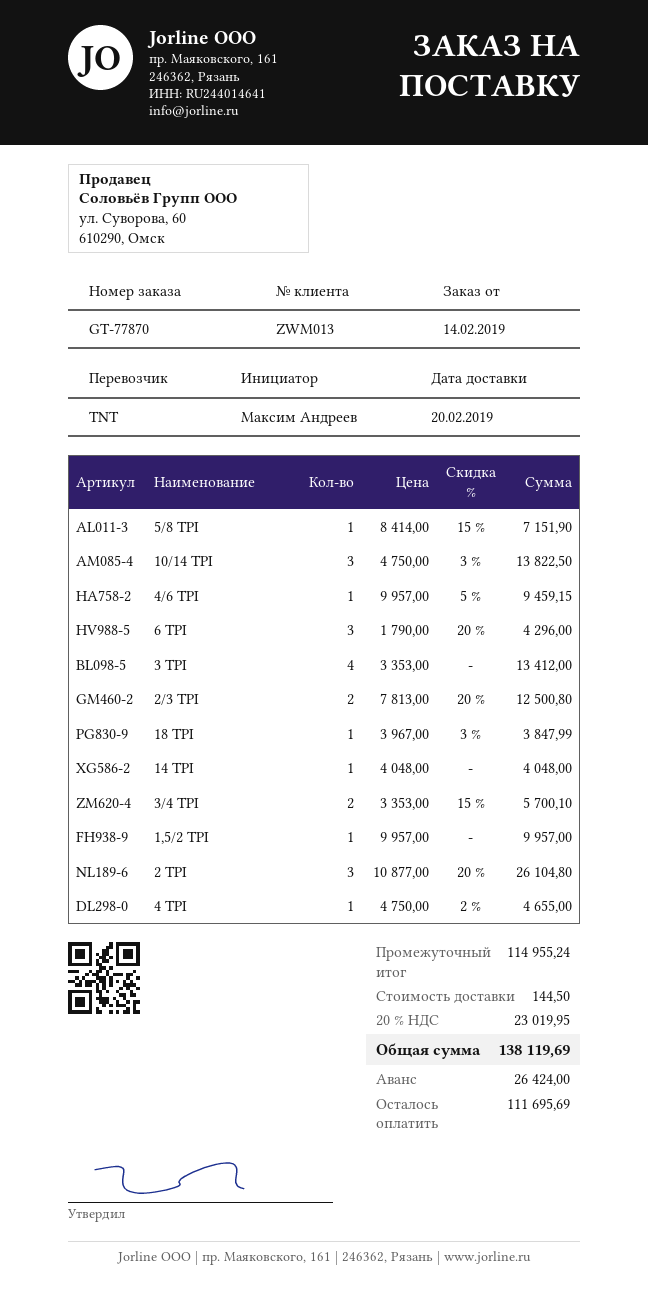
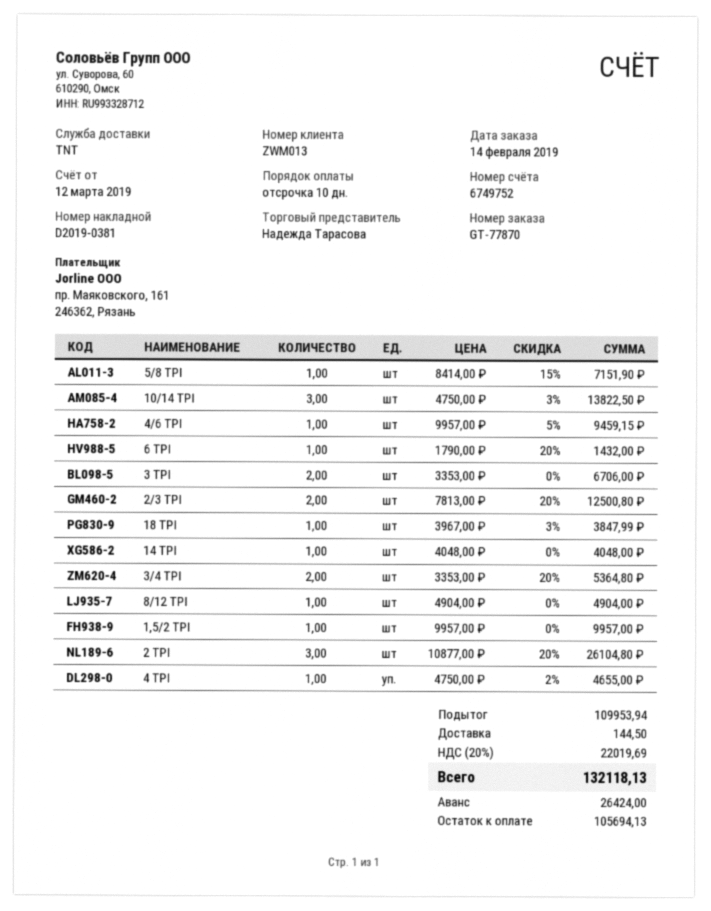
6 TPI: 3 x 1790.00 - 20% = 4296.00 -> 1 x 1790.00 - 20% = 1432.00
3 TPI: 4 x 3353.00 = 13412.00 -> 2 x 3353.00 = 6706.00
3/4 TPI: 2 x 3353.00 - 15% = 5700.10 -> 2 x 3353.00 - 20% = 5364.80
8/12 TPI: none -> 1 x 4904.00 = 4904.00
subtotal: 114955.24 -> 109953.94
tax: 20% = 23019.95 -> 20% = 22019.69
total: 138119.69 -> 132118.13
balance: 111695.69 -> 105694.13

